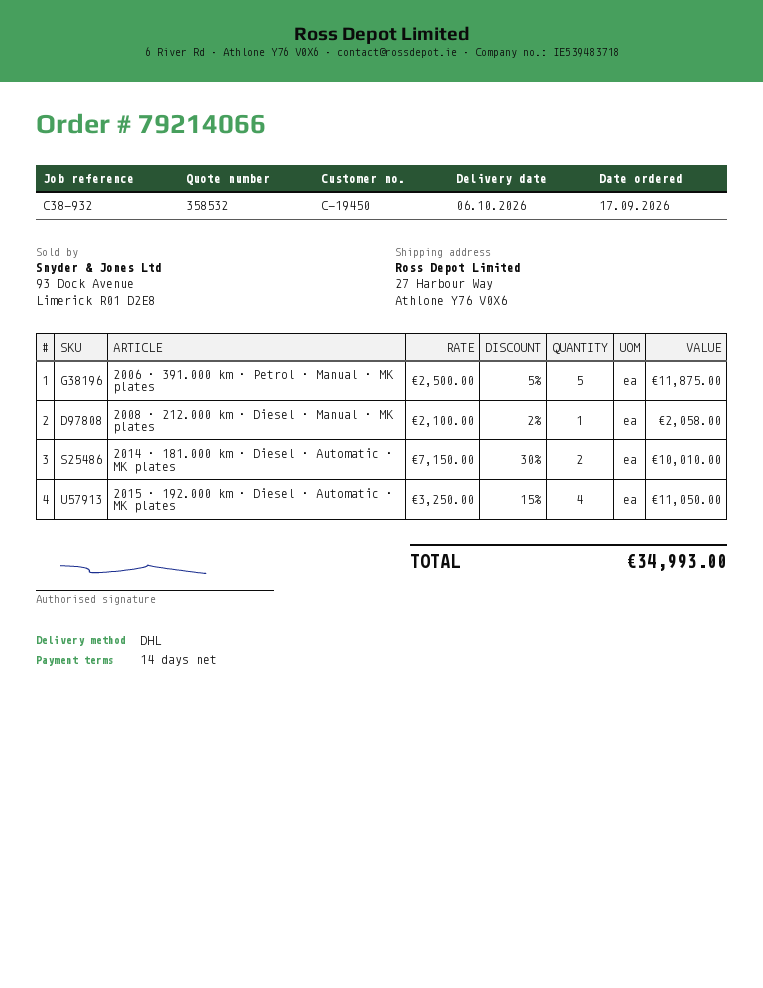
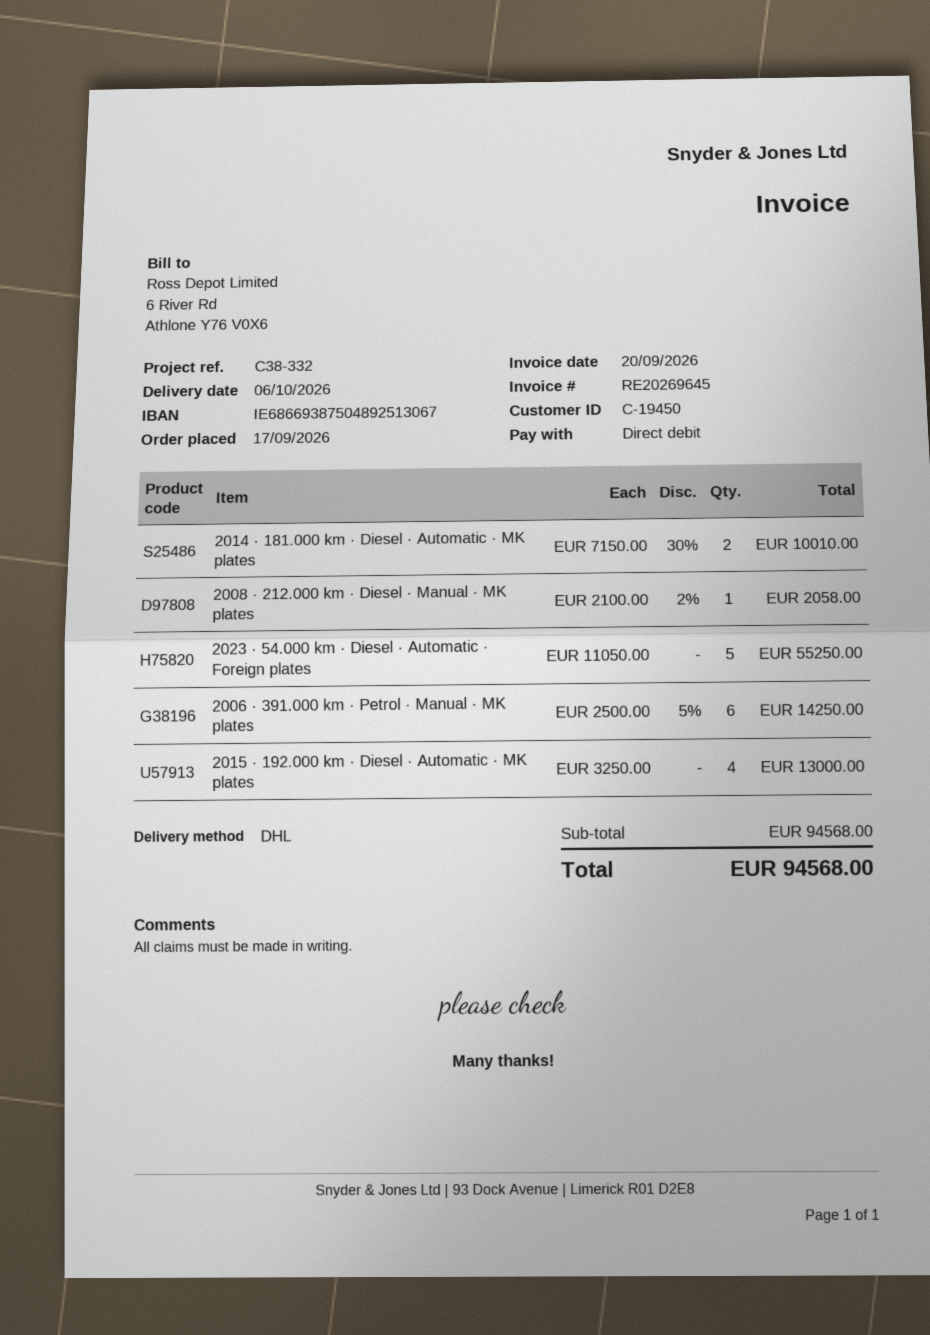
reference: C38-932 -> C38-332
2006 · 391.000 km · Petrol · Manual · MK plates: 5 x 2500.00 - 5% = 11875.00 -> 6 x 2500.00 - 5% = 14250.00
2015 · 192.000 km · Diesel · Automatic · MK plates: 4 x 3250.00 - 15% = 11050.00 -> 4 x 3250.00 = 13000.00
2023 · 54.000 km · Diesel · Automatic · Foreign plates: none -> 5 x 11050.00 = 55250.00
total: 34993.00 -> 94568.00

